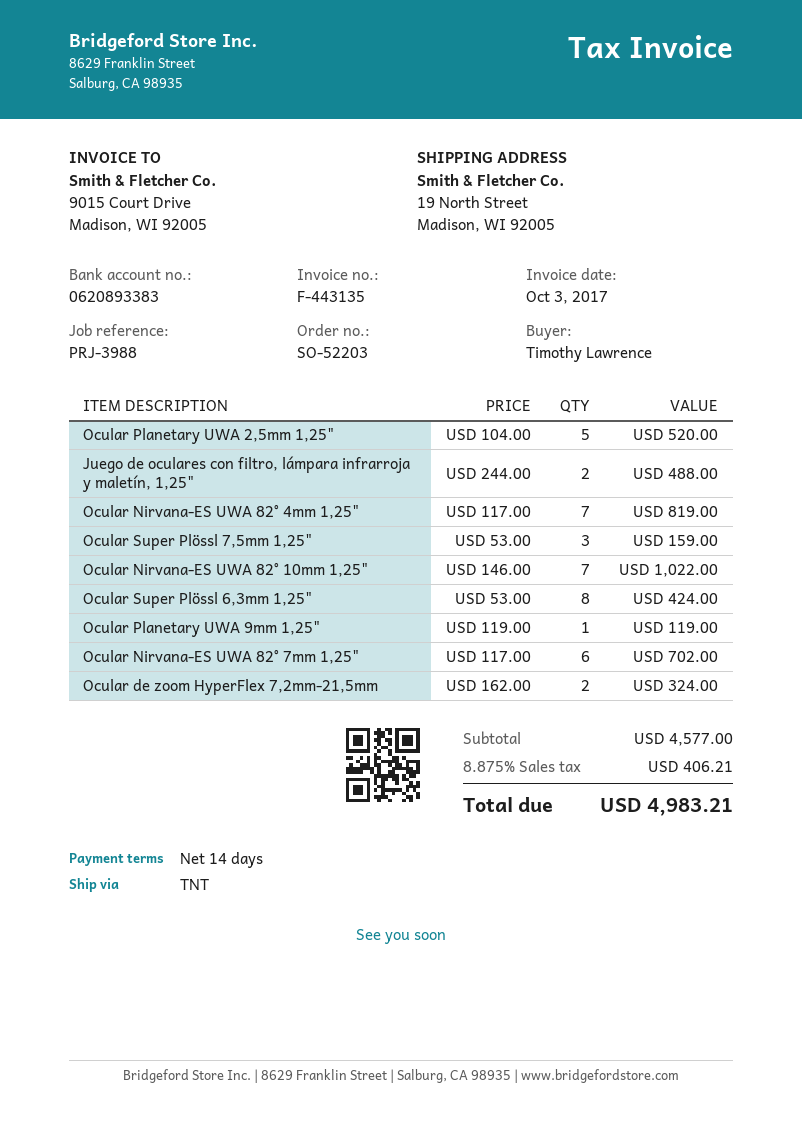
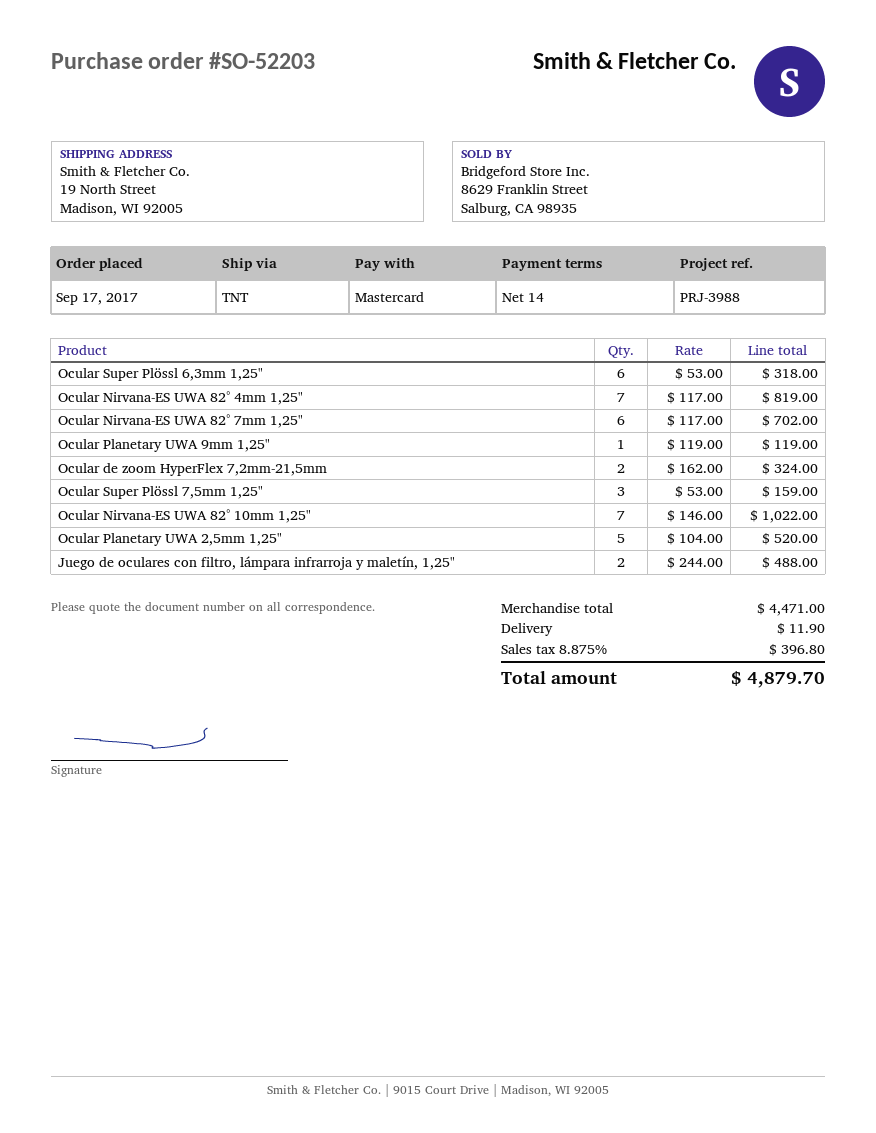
Ocular Super Plössl 6,3mm 1,25": 8 x 53.00 = 424.00 -> 6 x 53.00 = 318.00
subtotal: 4577.00 -> 4471.00
shipping: none -> 11.90
tax: 8.875% = 406.21 -> 8.875% = 396.80
total: 4983.21 -> 4879.70

